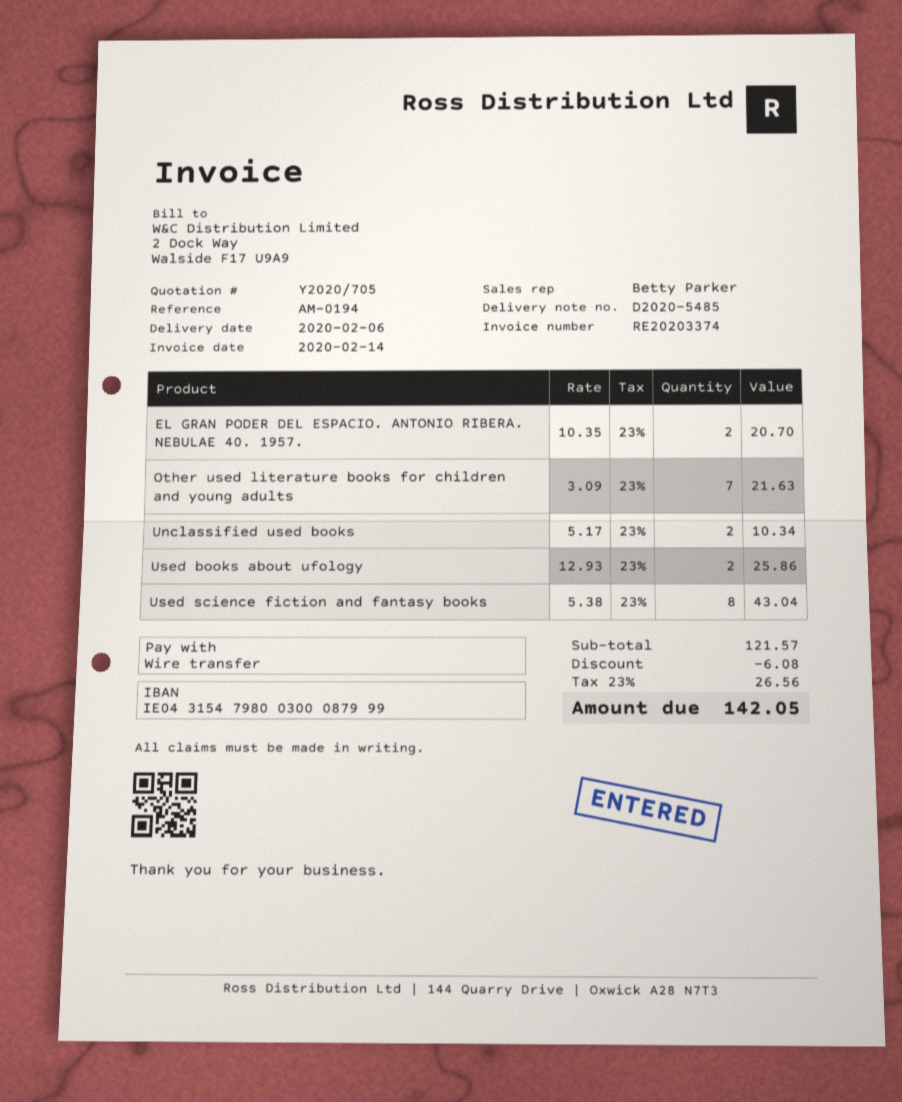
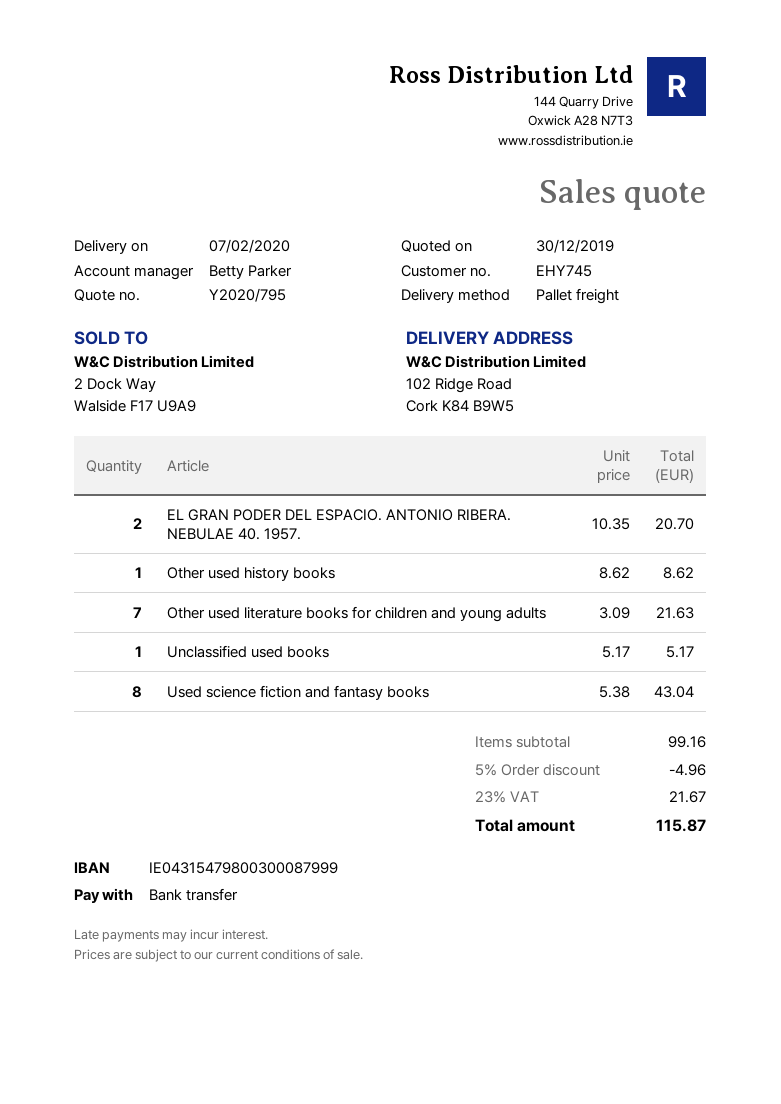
quote number: Y2020/705 -> Y2020/795
delivery date: 2020-02-06 -> 2020-02-07
Unclassified used books: 2 x 5.17 = 10.34 -> 1 x 5.17 = 5.17
Used books about ufology: 2 x 12.93 = 25.86 -> none
Other used history books: none -> 1 x 8.62 = 8.62
subtotal: 121.57 -> 99.16
discount: 6.08 -> 4.96
tax: 23% = 26.56 -> 23% = 21.67
total: 142.05 -> 115.87

